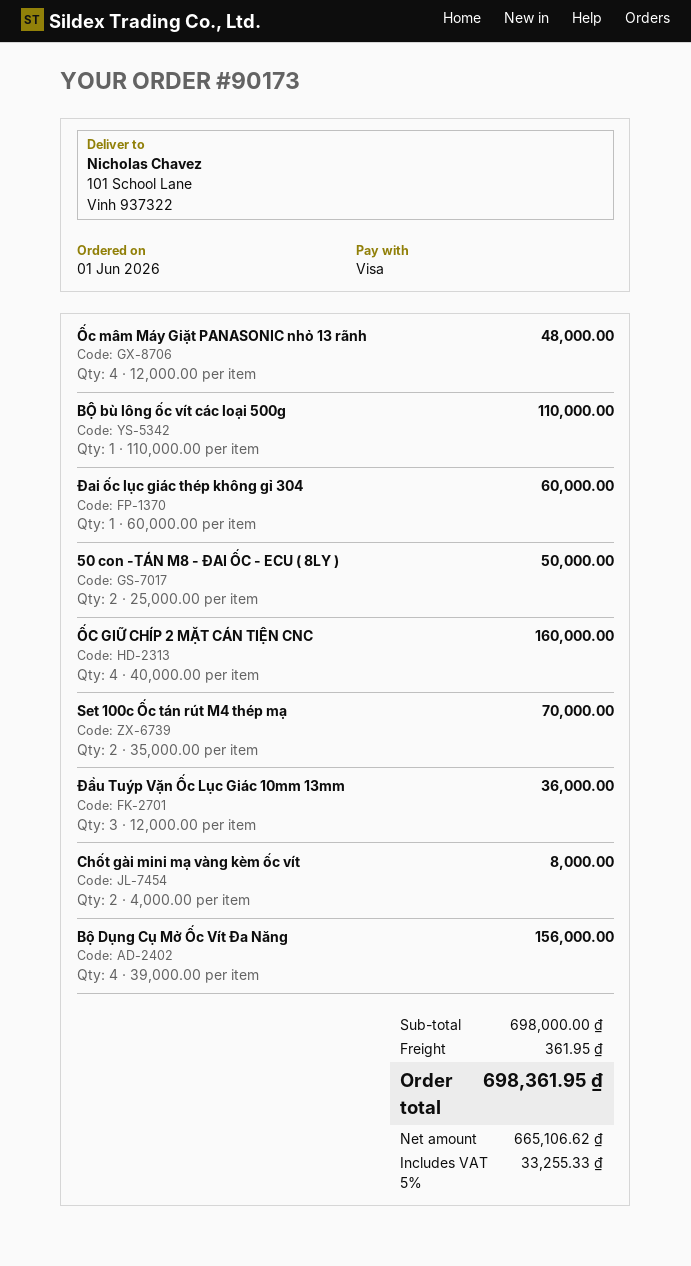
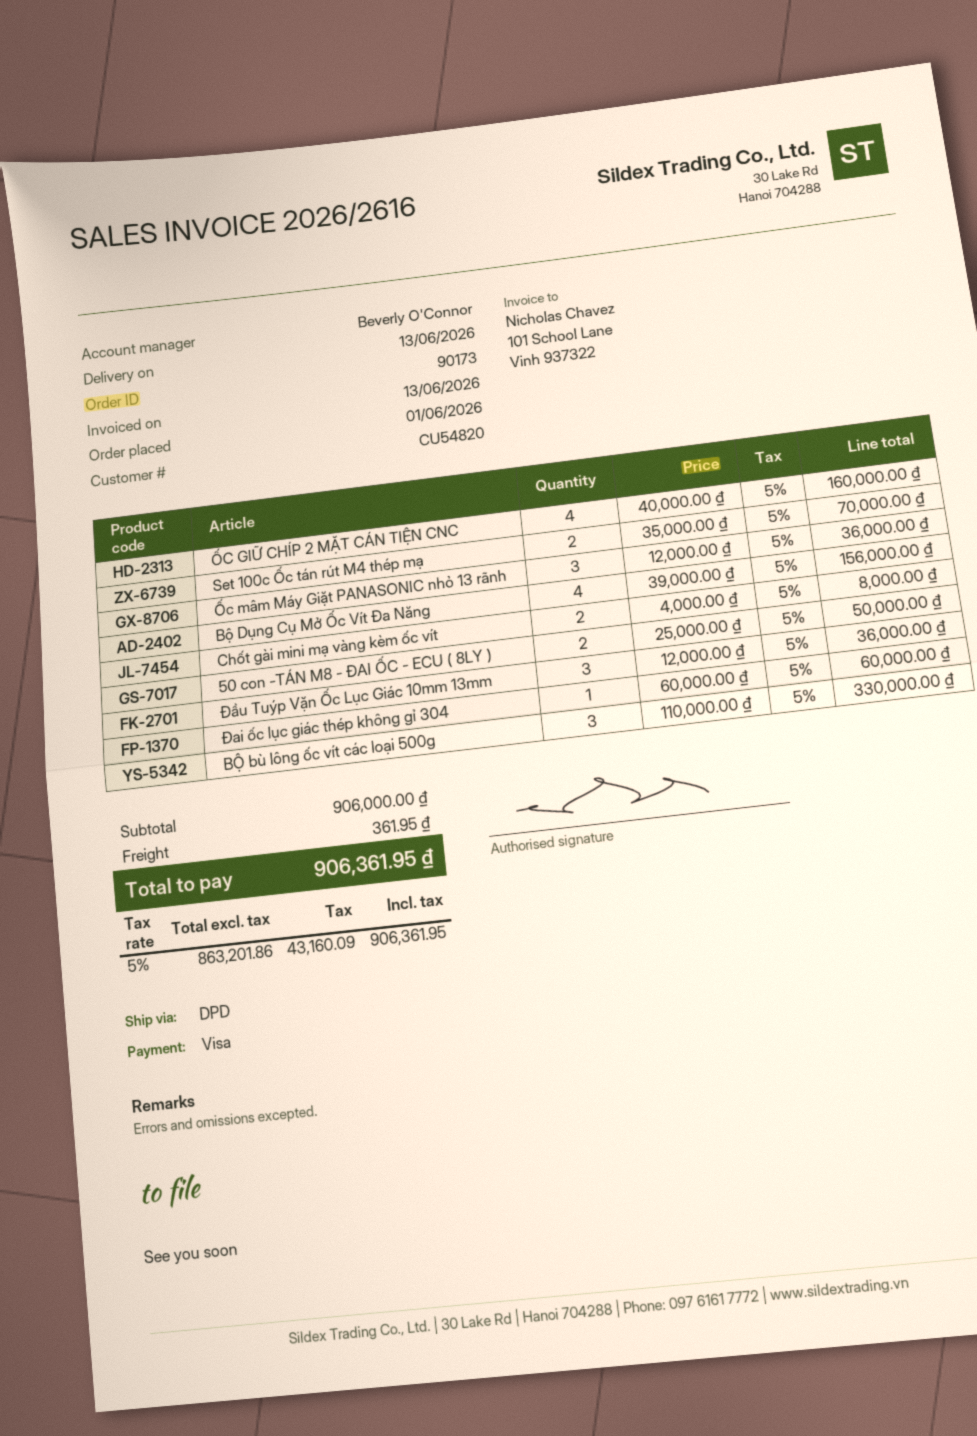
Ốc mâm Máy Giặt PANASONIC nhỏ 13 rãnh: 4 x 12000.00 = 48000.00 -> 3 x 12000.00 = 36000.00
BỘ bù lông ốc vít các loại 500g: 1 x 110000.00 = 110000.00 -> 3 x 110000.00 = 330000.00
subtotal: 698000.00 -> 906000.00
net: 665106.62 -> 863201.86
tax: 5% = 33255.33 -> 5% = 43160.09
total: 698361.95 -> 906361.95

